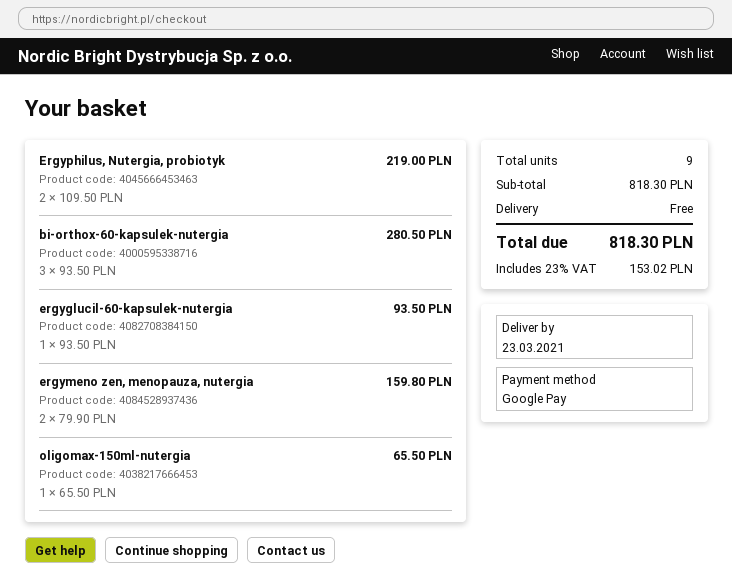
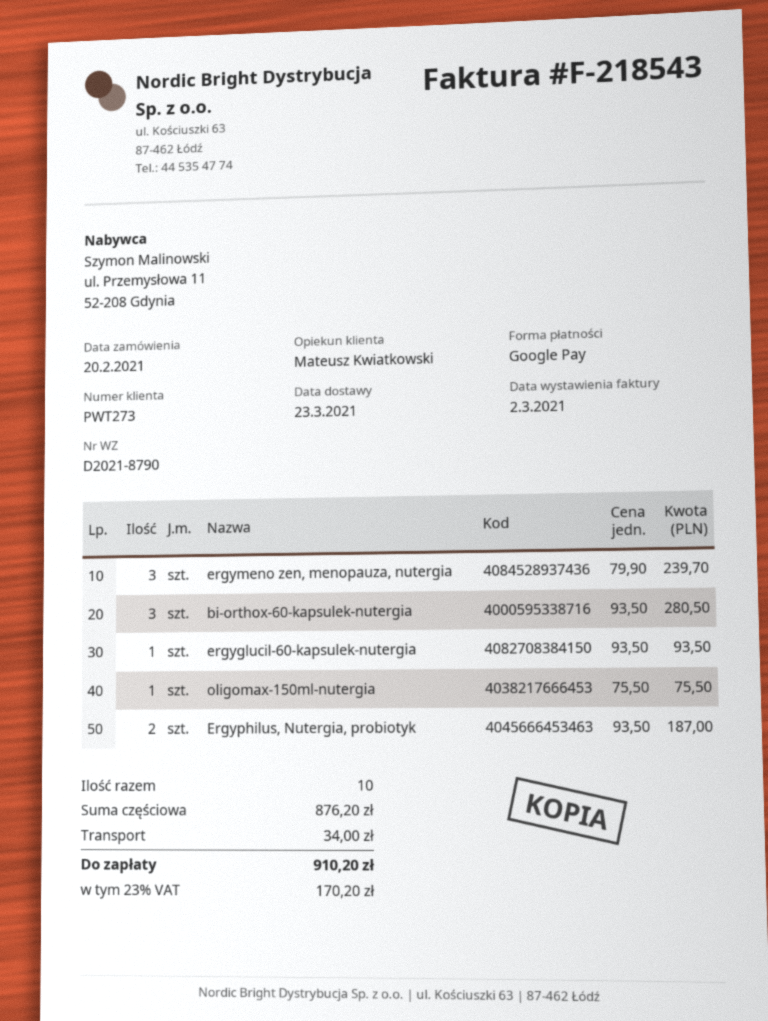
Ergyphilus, Nutergia, probiotyk: 2 x 109.50 = 219.00 -> 2 x 93.50 = 187.00
ergymeno zen, menopauza, nutergia: 2 x 79.90 = 159.80 -> 3 x 79.90 = 239.70
oligomax-150ml-nutergia: 1 x 65.50 = 65.50 -> 1 x 75.50 = 75.50
total quantity: 9 -> 10
subtotal: 818.30 -> 876.20
shipping: 0.00 -> 34.00
tax: 23% = 153.02 -> 23% = 170.20
total: 818.30 -> 910.20

